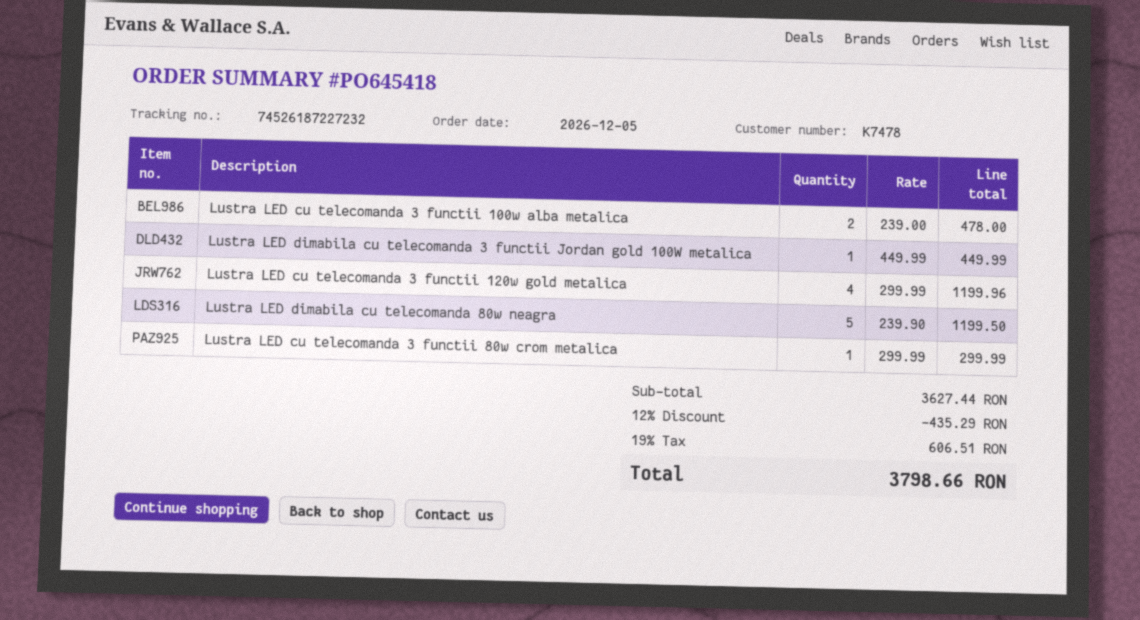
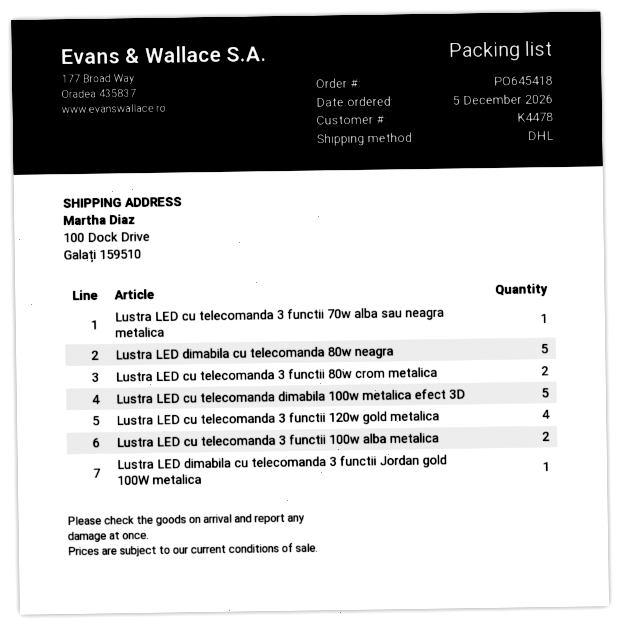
customer number: K7478 -> K4478
Lustra LED cu telecomanda 3 functii 80w crom metalica: 1 -> 2
Lustra LED cu telecomanda 3 functii 70w alba sau neagra metalica: none -> 1
Lustra LED cu telecomanda dimabila 100w metalica efect 3D: none -> 5

